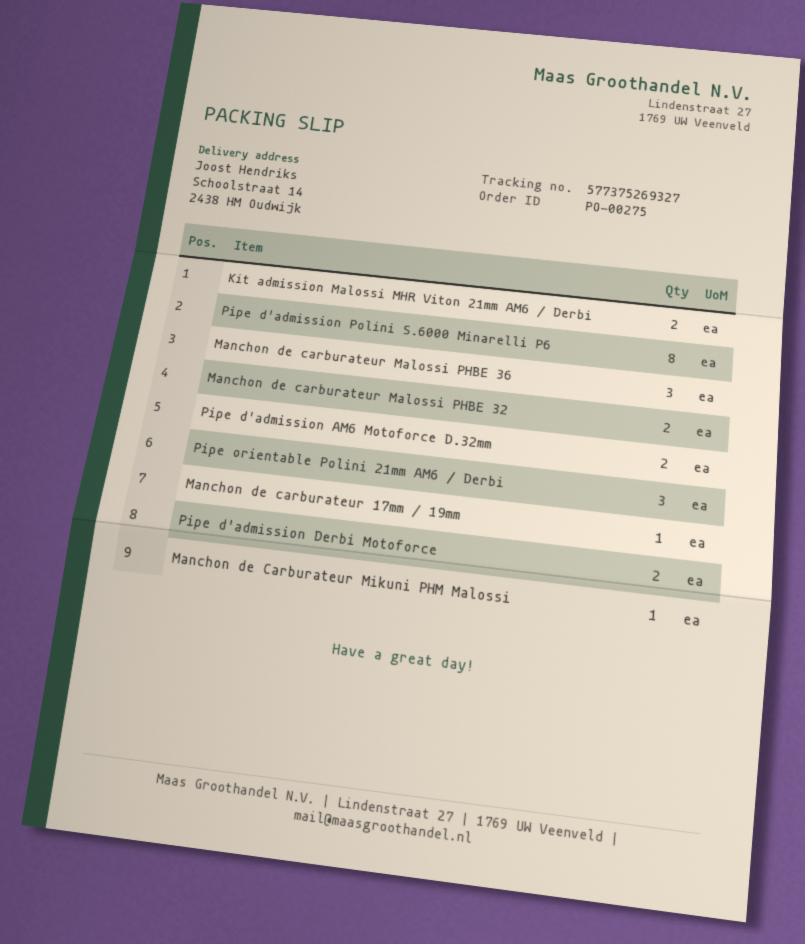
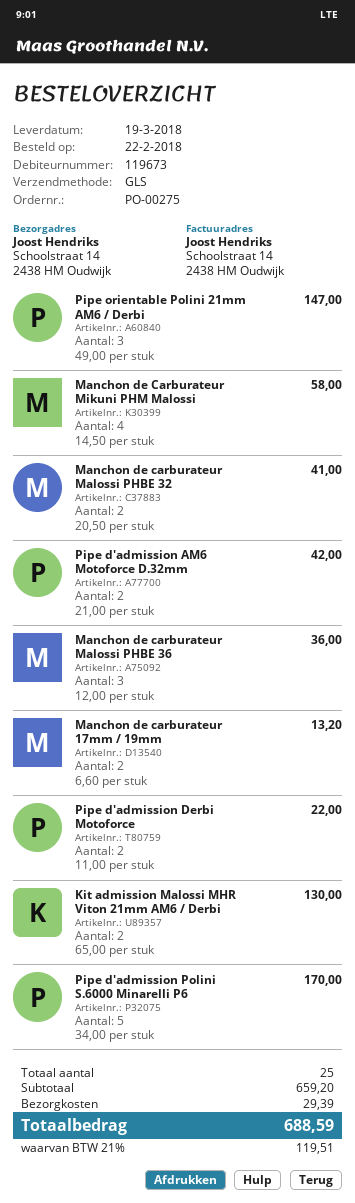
Pipe d'admission Polini S.6000 Minarelli P6: 8 -> 5
Manchon de carburateur 17mm / 19mm: 1 -> 2
Manchon de Carburateur Mikuni PHM Malossi: 1 -> 4

